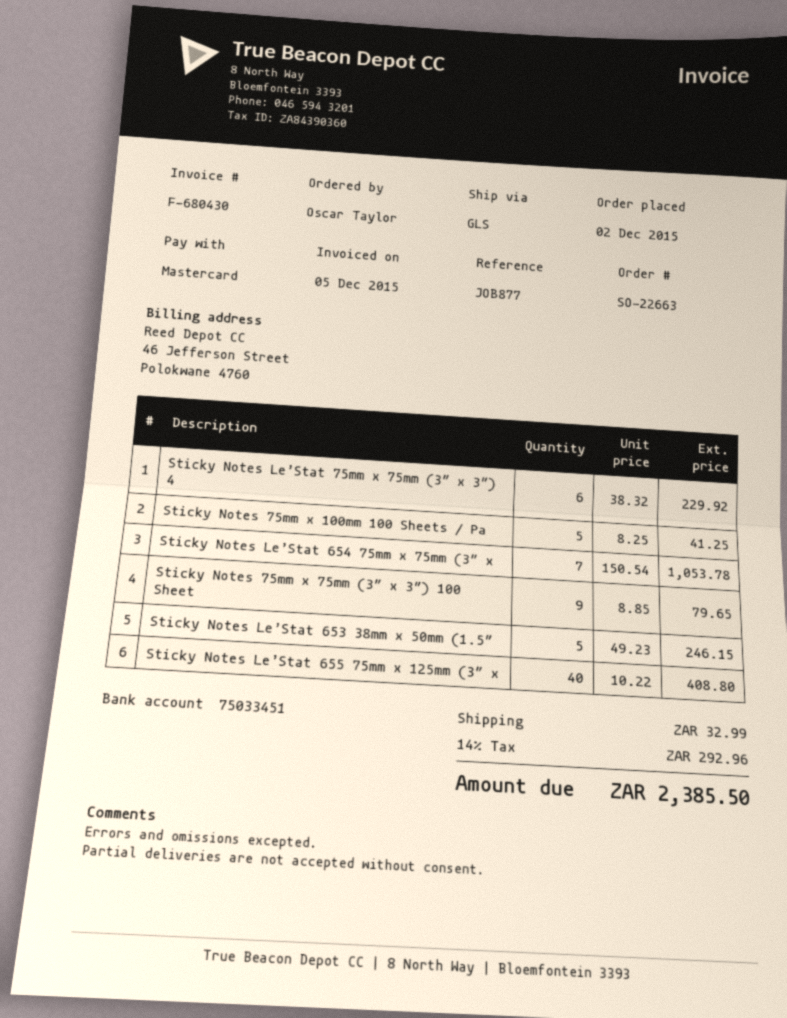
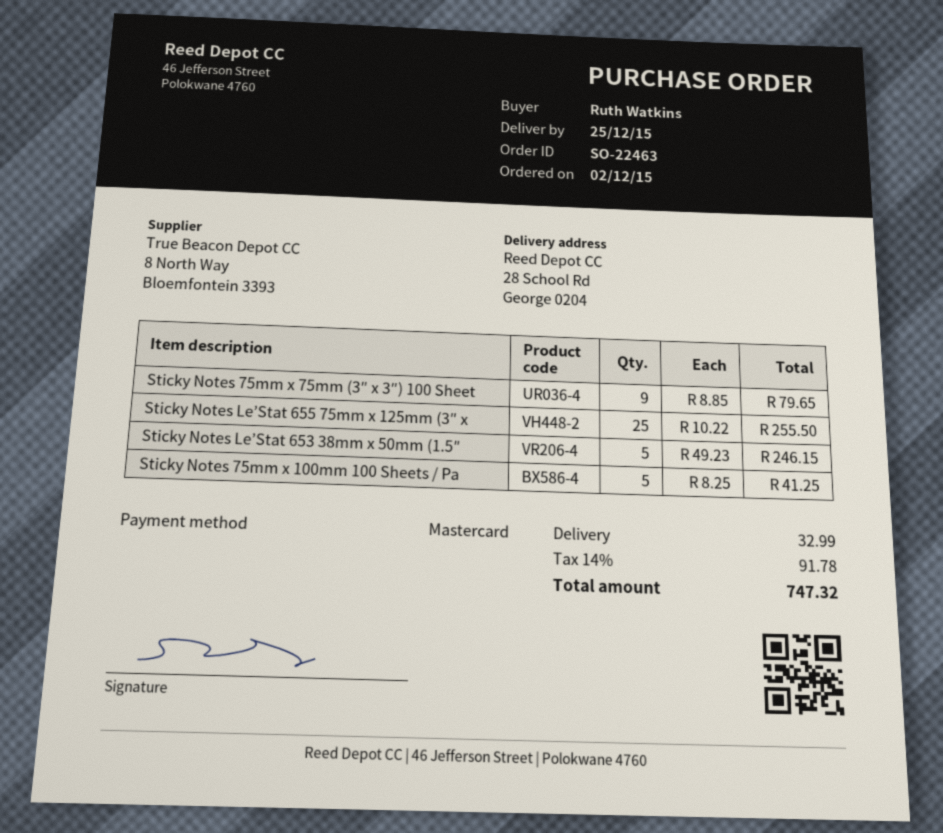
order number: SO-22663 -> SO-22463
ordered by: Oscar Taylor -> Ruth Watkins
Sticky Notes Le’Stat 75mm x 75mm (3″ x 3″) 4: 6 x 38.32 = 229.92 -> none
Sticky Notes Le’Stat 654 75mm x 75mm (3″ x: 7 x 150.54 = 1053.78 -> none
Sticky Notes Le’Stat 655 75mm x 125mm (3″ x: 40 x 10.22 = 408.80 -> 25 x 10.22 = 255.50
tax: 14% = 292.96 -> 14% = 91.78
total: 2385.50 -> 747.32

